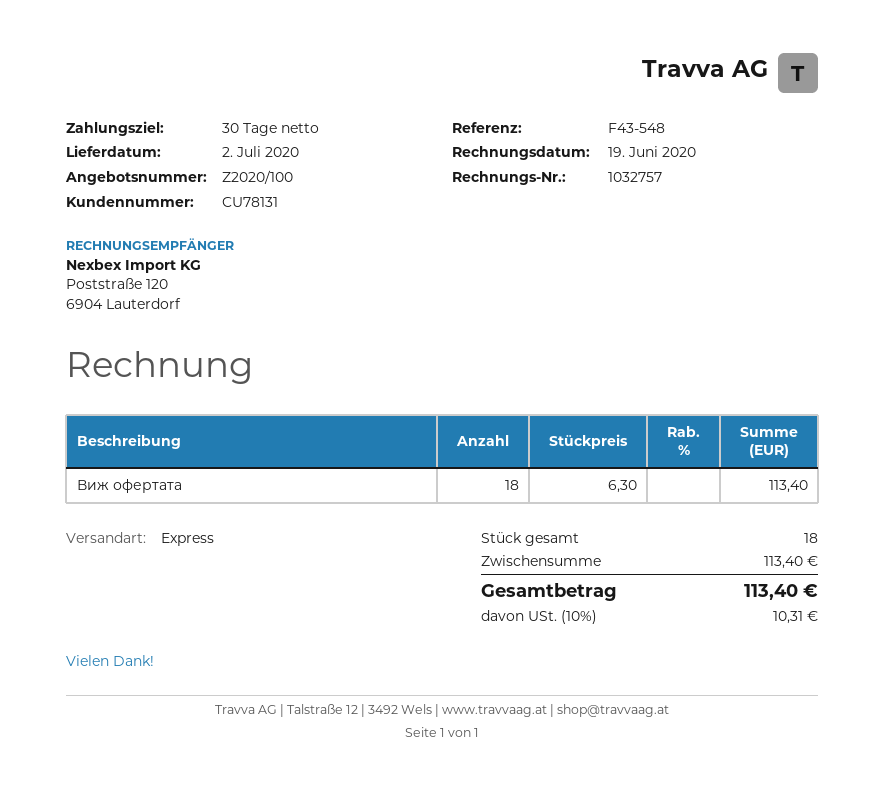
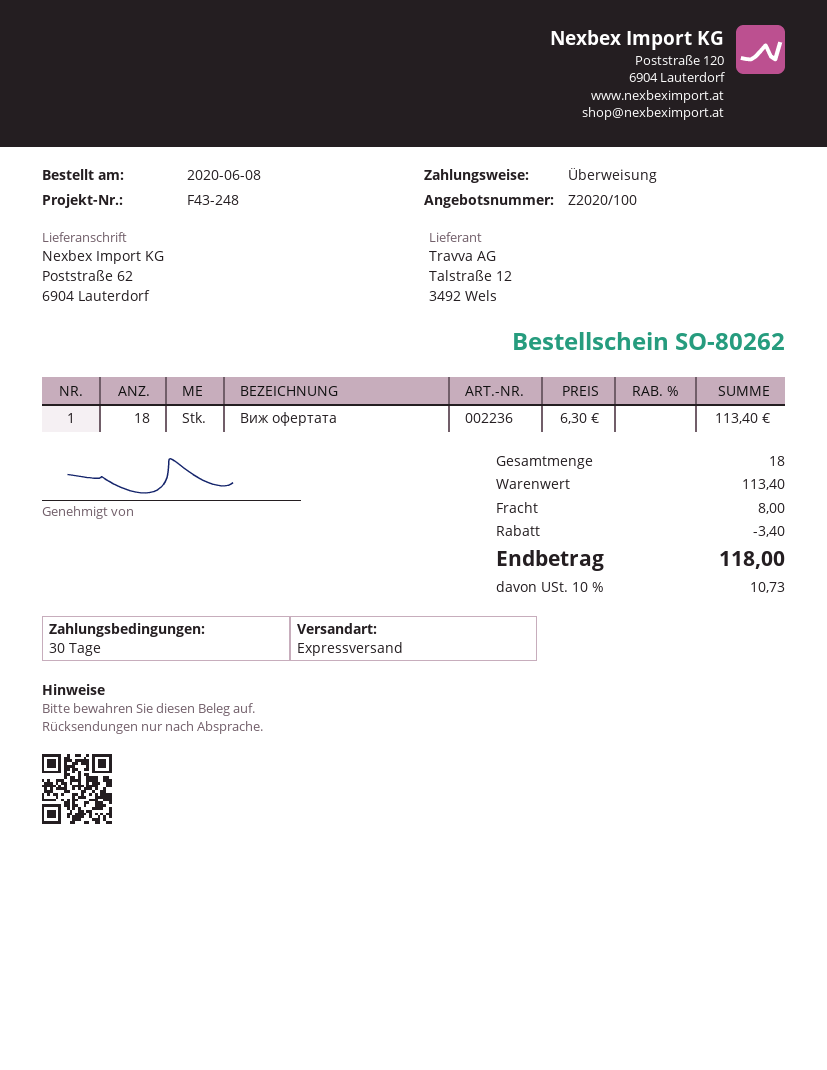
reference: F43-548 -> F43-248
discount: none -> 3.40
shipping: none -> 8.00
tax: 10% = 10.31 -> 10% = 10.73
total: 113.40 -> 118.00

